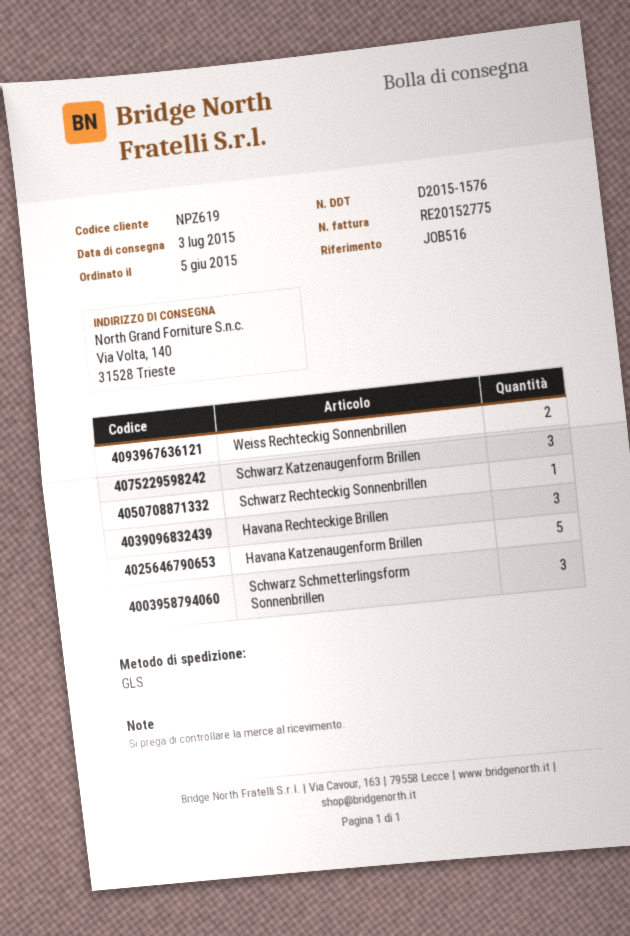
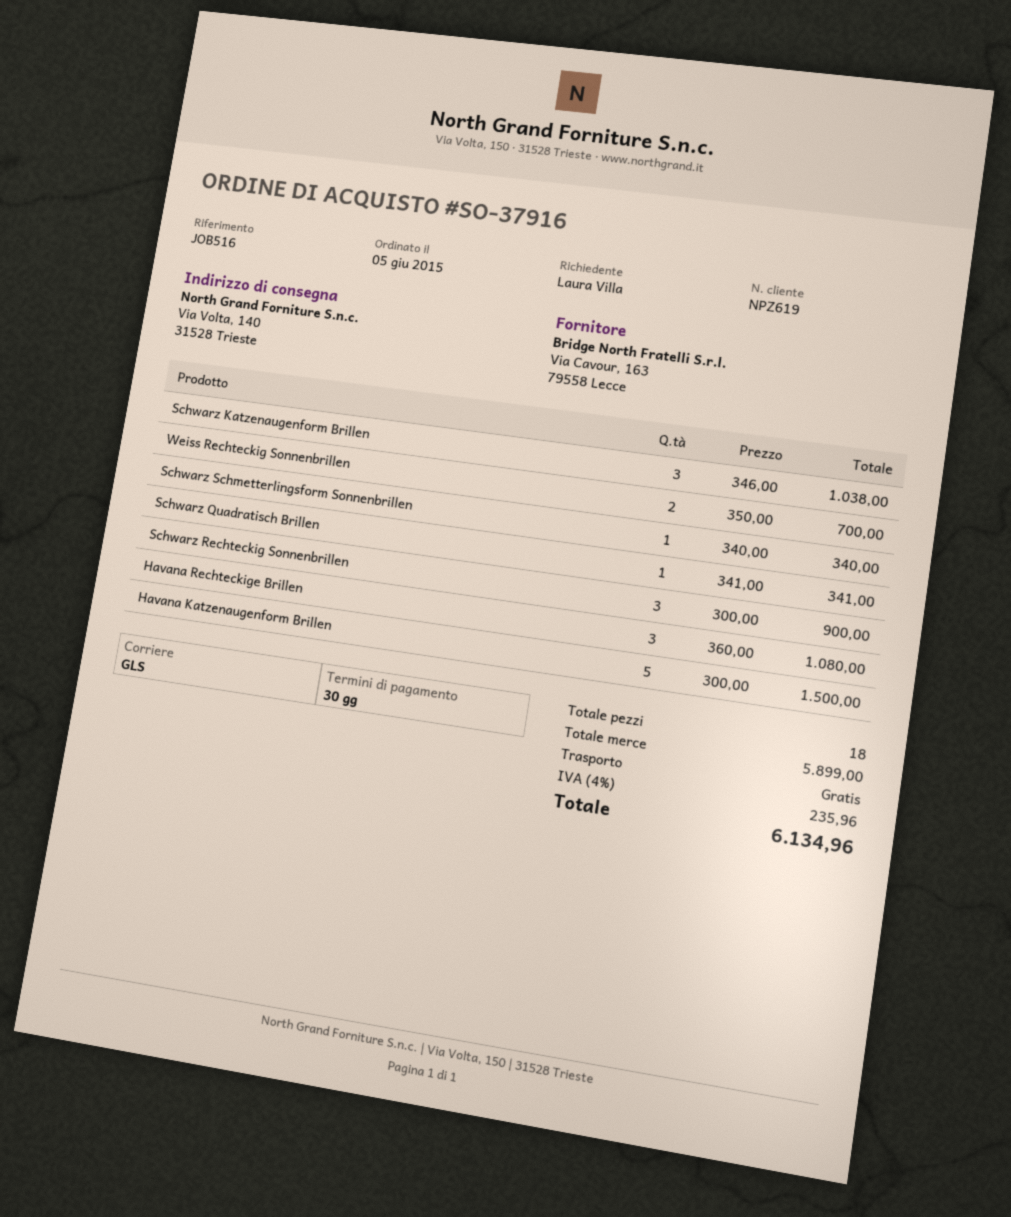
Schwarz Rechteckig Sonnenbrillen: 1 -> 3
Schwarz Schmetterlingsform Sonnenbrillen: 3 -> 1
Schwarz Quadratisch Brillen: none -> 1

